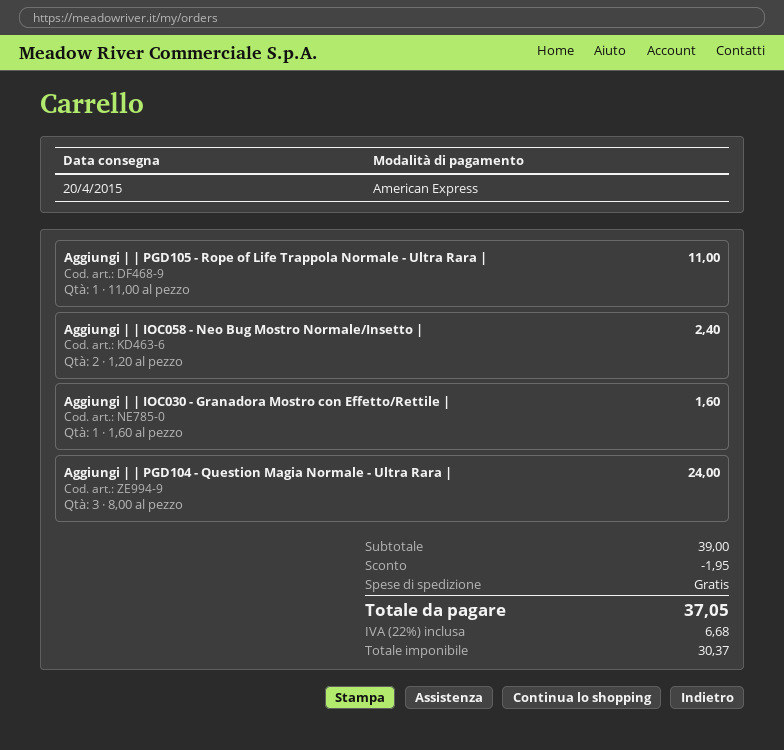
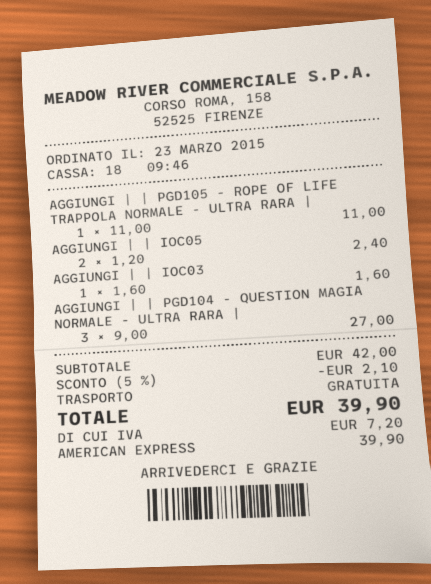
Aggiungi | | PGD104 - Question Magia Normale - Ultra Rara |: 3 x 8.00 = 24.00 -> 3 x 9.00 = 27.00
subtotal: 39.00 -> 42.00
discount: 1.95 -> 2.10
tax: 6.68 -> 7.20
total: 37.05 -> 39.90

